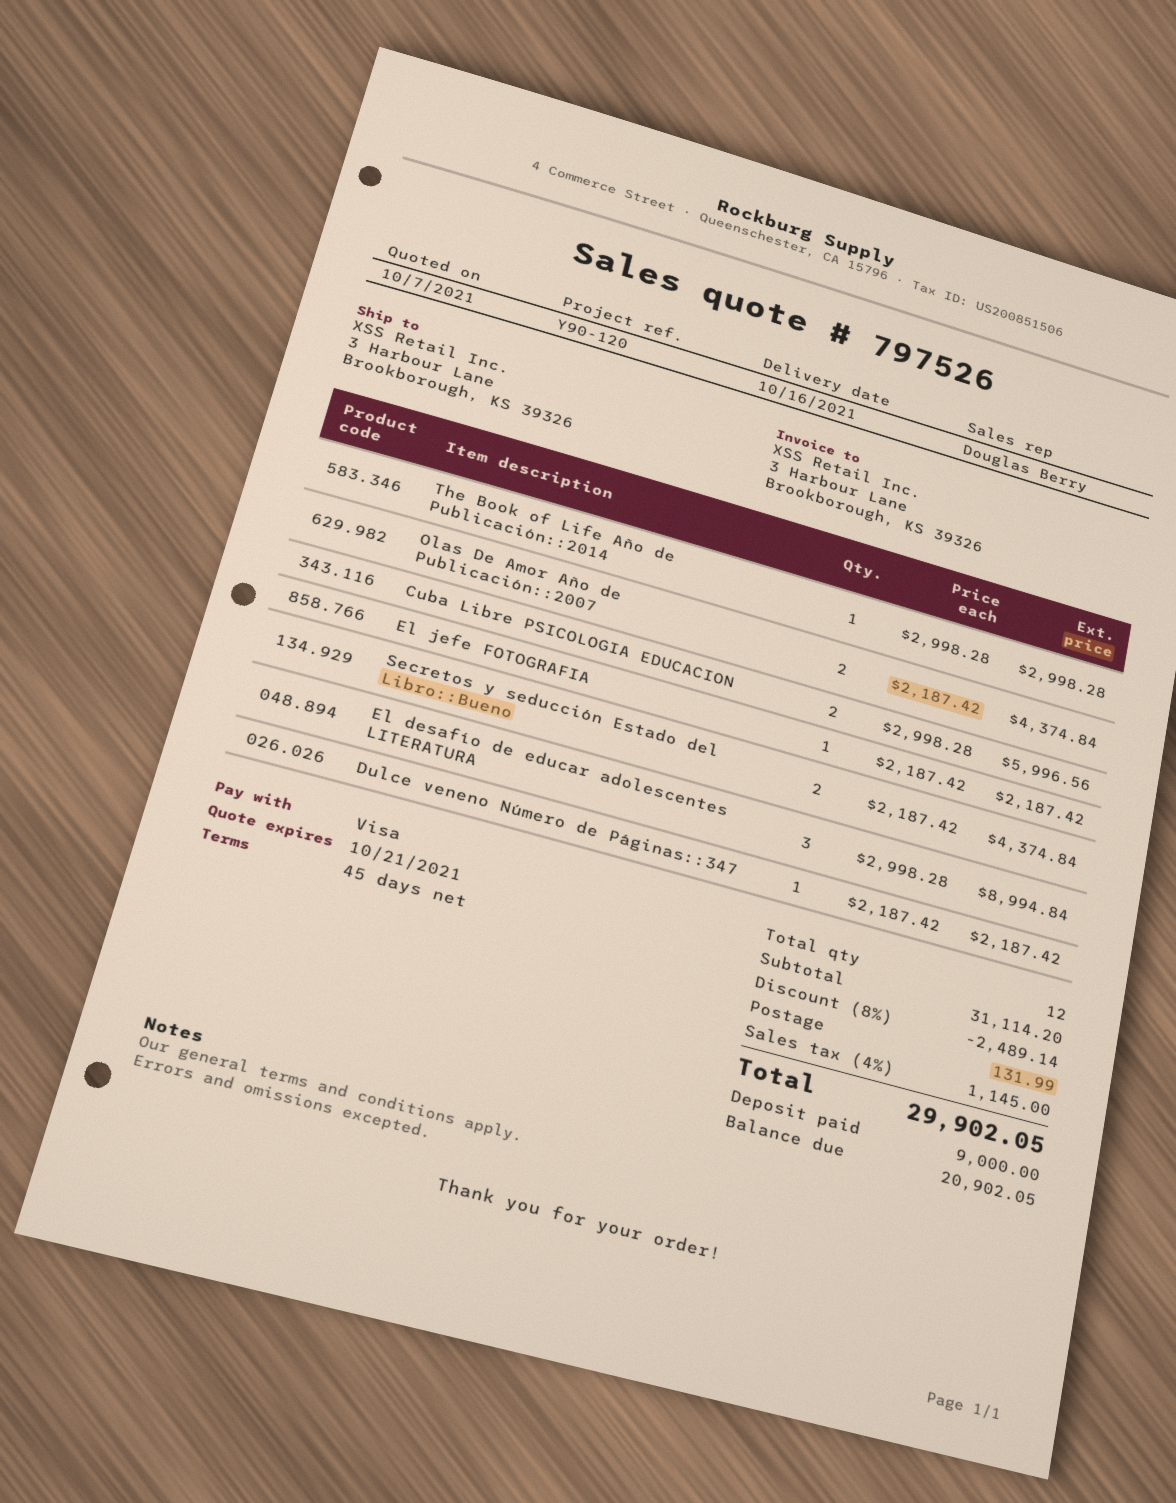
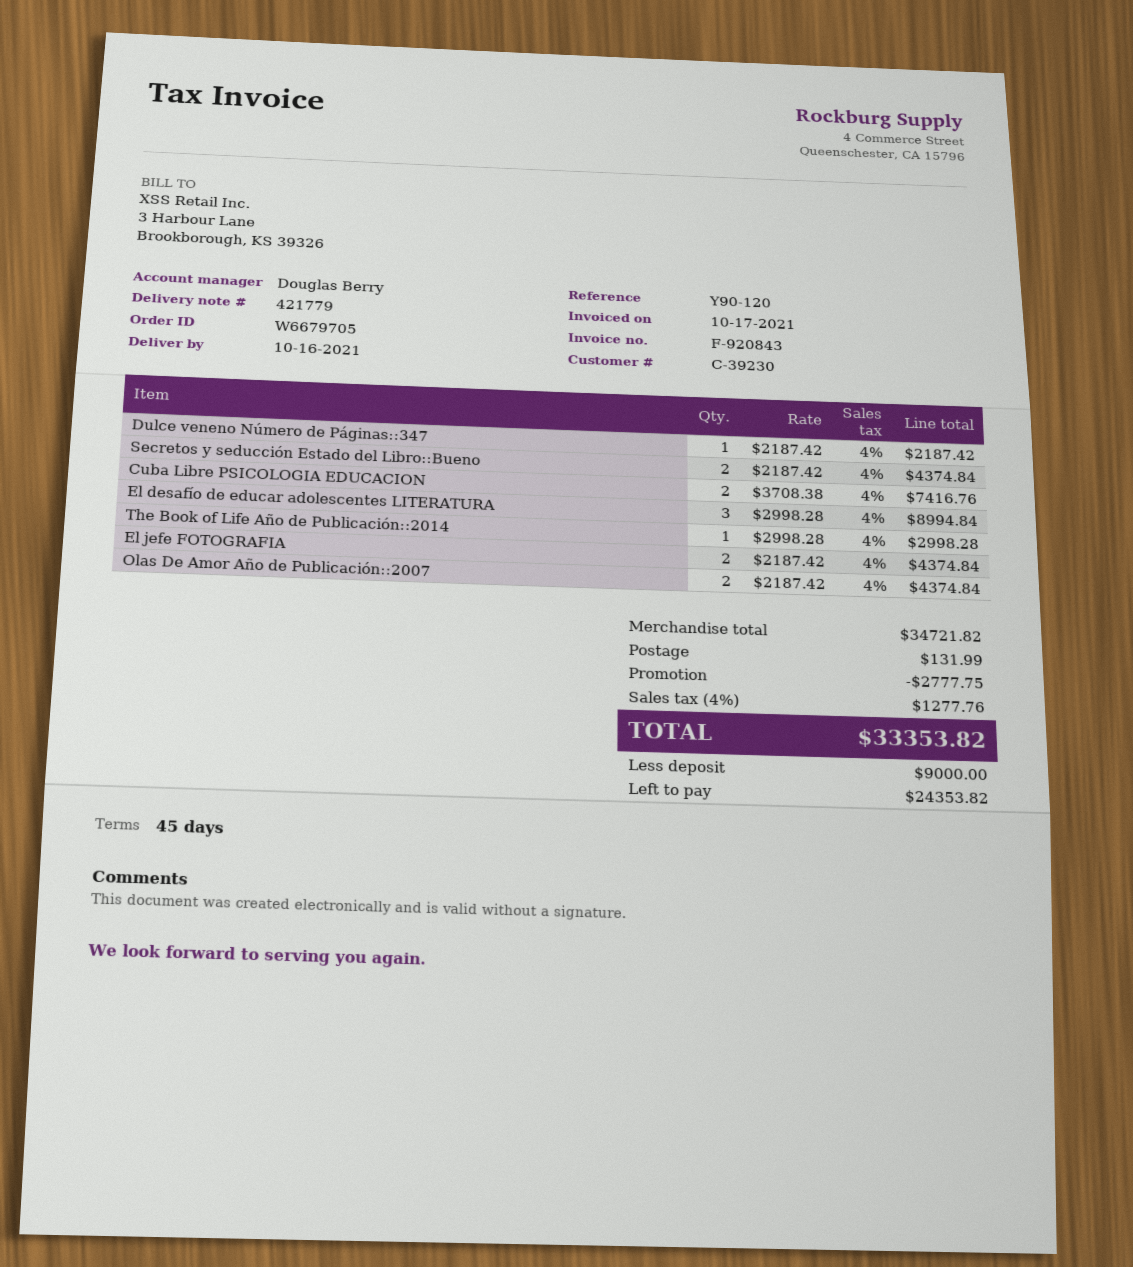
Cuba Libre PSICOLOGIA EDUCACION: 2 x 2998.28 = 5996.56 -> 2 x 3708.38 = 7416.76
El jefe FOTOGRAFIA: 1 x 2187.42 = 2187.42 -> 2 x 2187.42 = 4374.84
subtotal: 31114.20 -> 34721.82
discount: 2489.14 -> 2777.75
tax: 4% = 1145.00 -> 4% = 1277.76
total: 29902.05 -> 33353.82
balance: 20902.05 -> 24353.82

